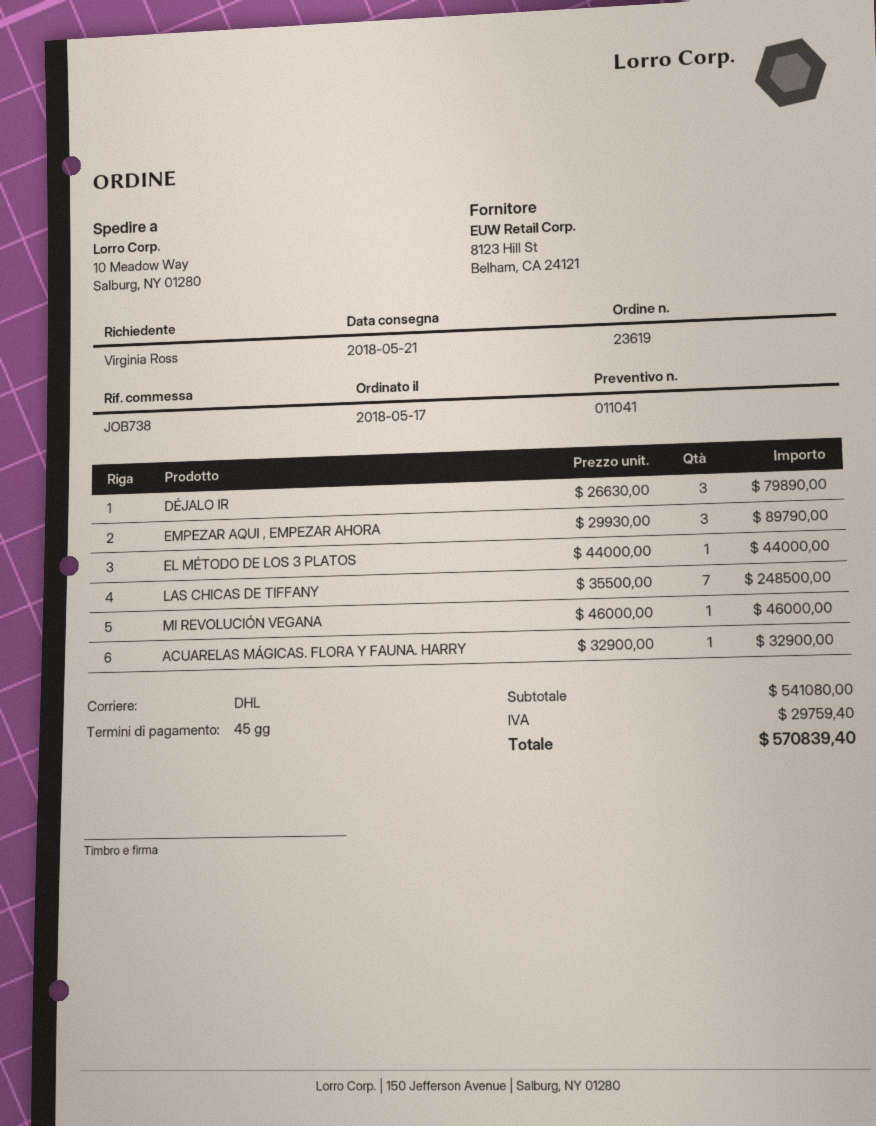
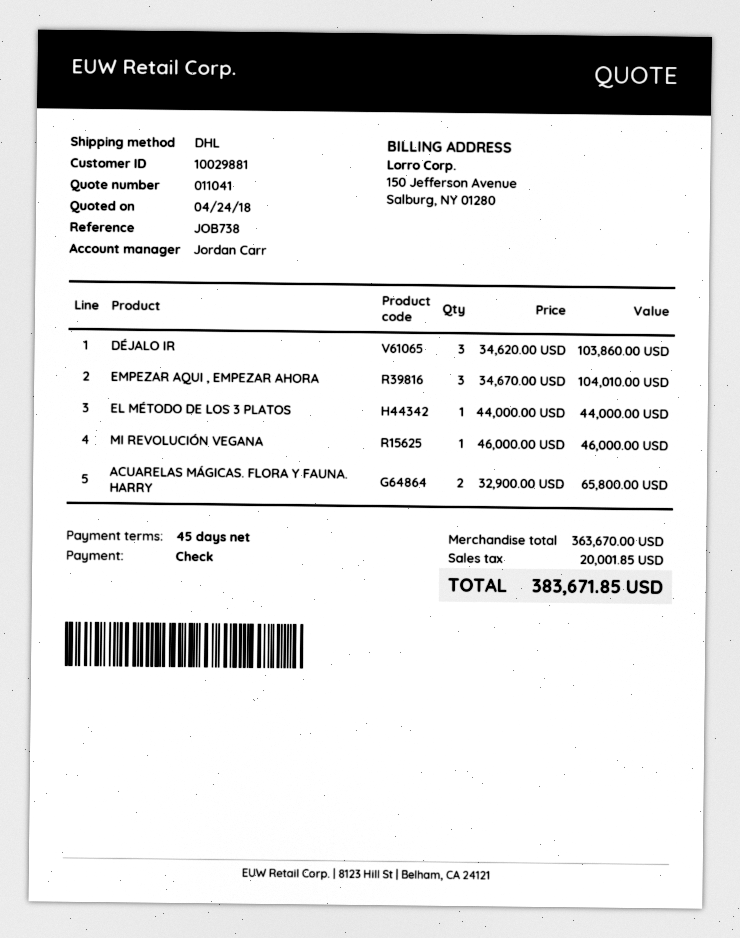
DÉJALO IR: 3 x 26630.00 = 79890.00 -> 3 x 34620.00 = 103860.00
EMPEZAR AQUI , EMPEZAR AHORA: 3 x 29930.00 = 89790.00 -> 3 x 34670.00 = 104010.00
LAS CHICAS DE TIFFANY: 7 x 35500.00 = 248500.00 -> none
ACUARELAS MÁGICAS. FLORA Y FAUNA. HARRY: 1 x 32900.00 = 32900.00 -> 2 x 32900.00 = 65800.00
subtotal: 541080.00 -> 363670.00
tax: 29759.40 -> 20001.85
total: 570839.40 -> 383671.85

